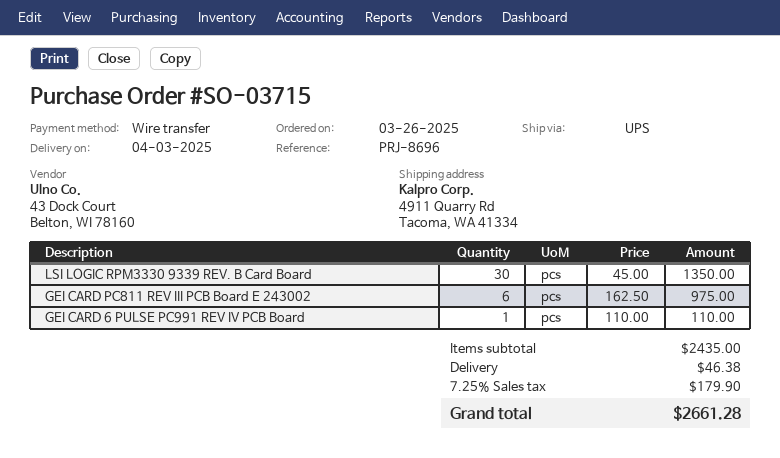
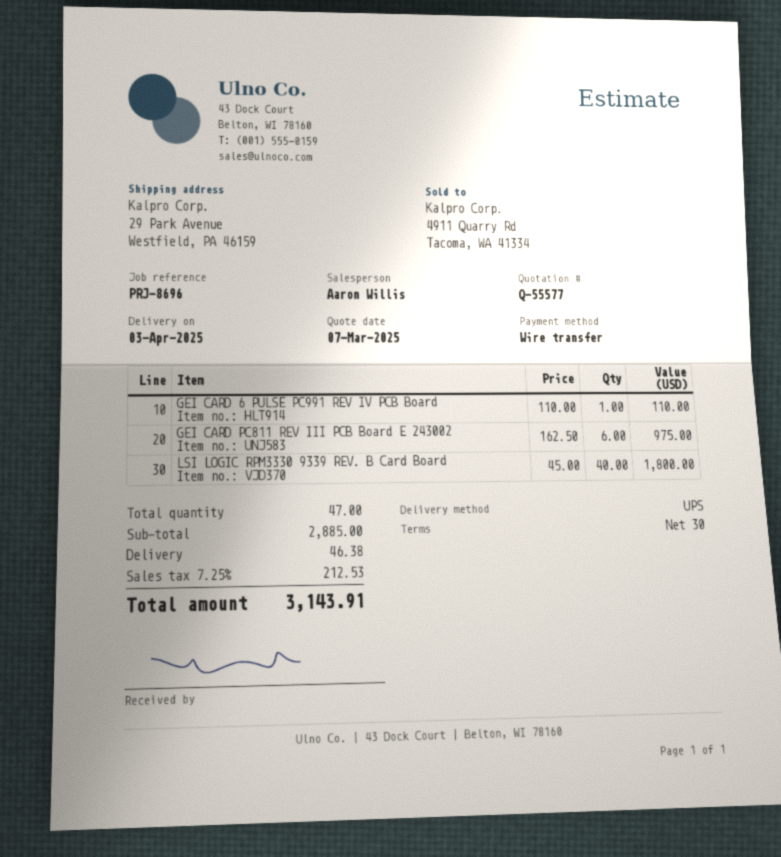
ship to: 4911 Quarry Rd, Tacoma, WA 41334 -> 29 Park Avenue, Westfield, PA 46159
LSI LOGIC RPM3330 9339 REV. B Card Board: 30 x 45.00 = 1350.00 -> 40 x 45.00 = 1800.00
subtotal: 2435.00 -> 2885.00
tax: 7.25% = 179.90 -> 7.25% = 212.53
total: 2661.28 -> 3143.91

